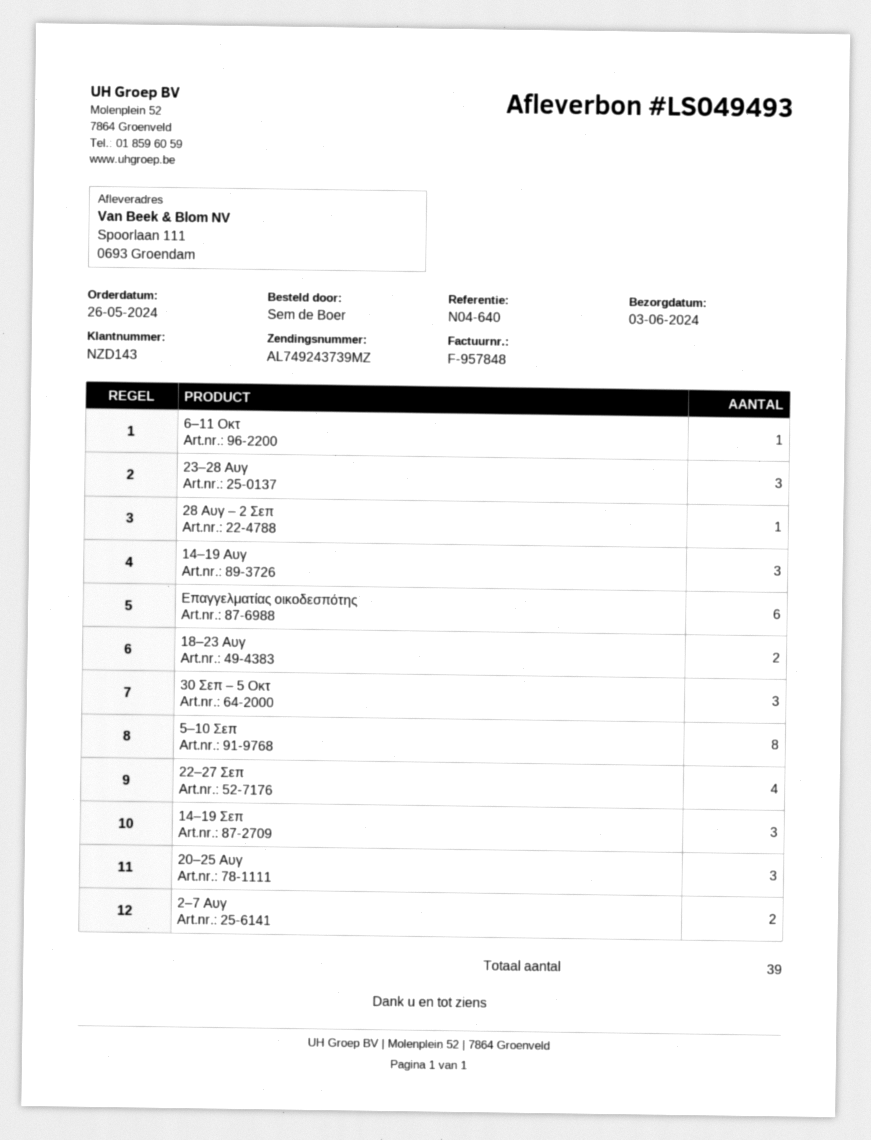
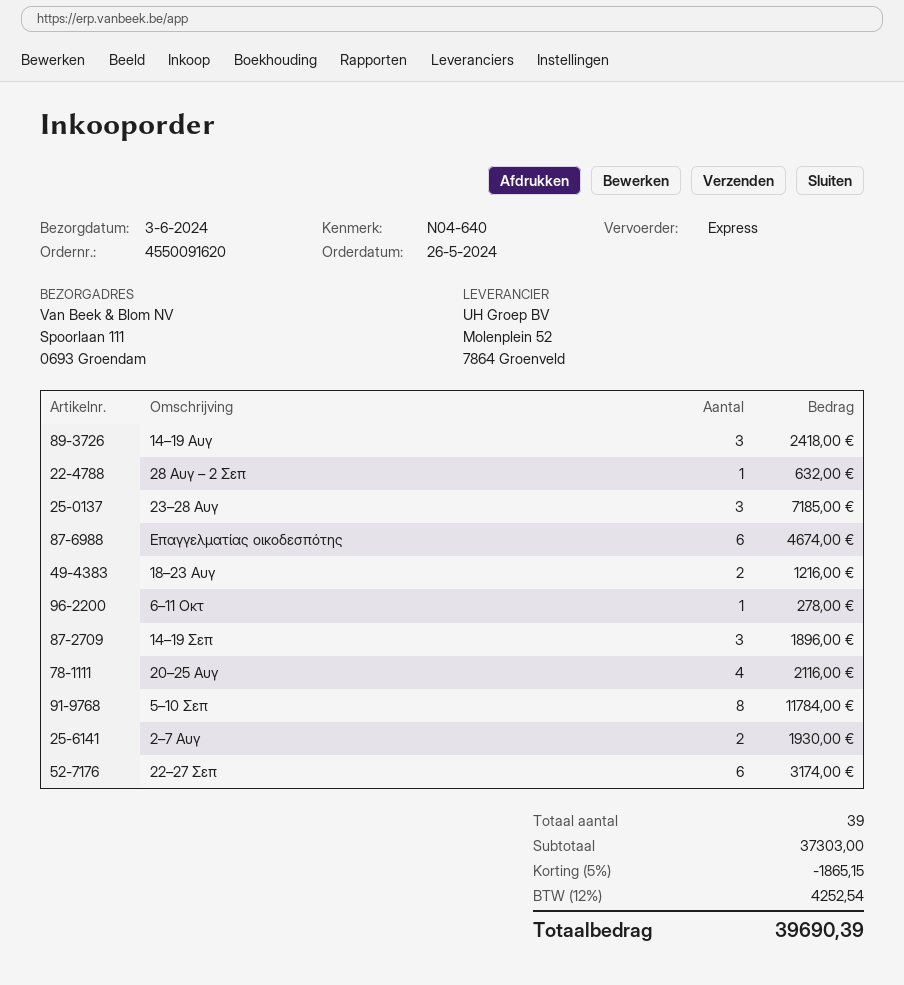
30 Σεπ – 5 Οκτ: 3 -> none
22–27 Σεπ: 4 -> 6
20–25 Αυγ: 3 -> 4

